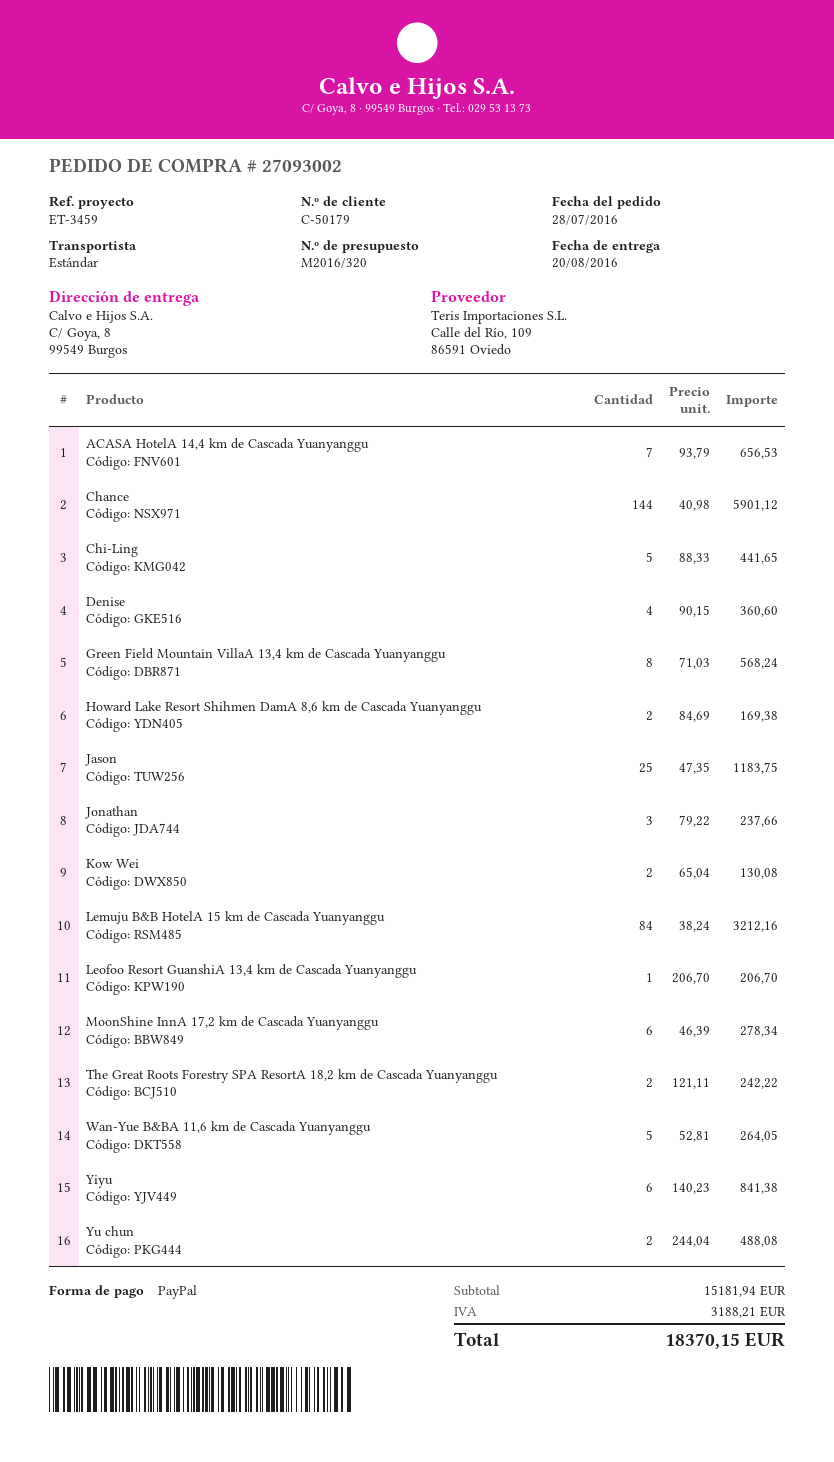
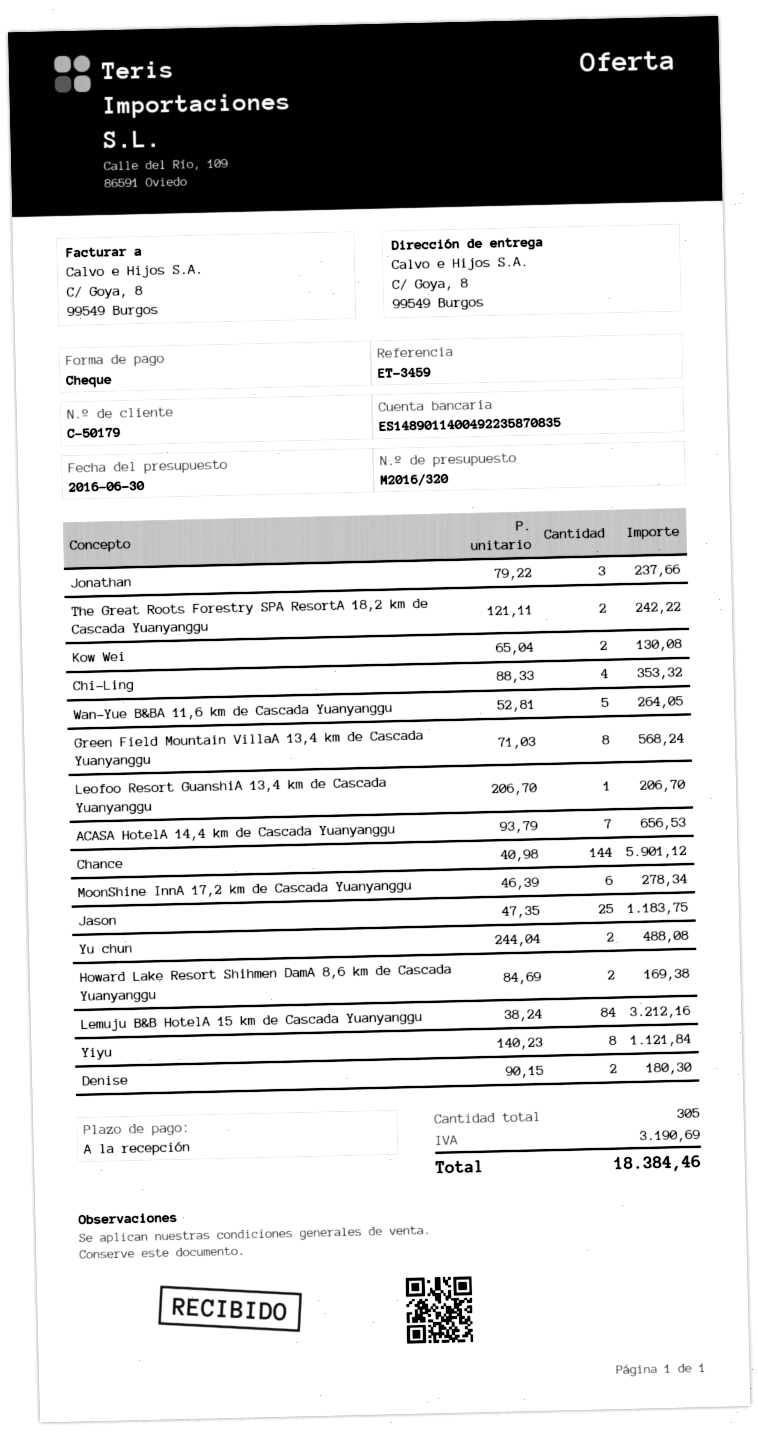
payment method: PayPal -> cheque
Chi-Ling: 5 x 88.33 = 441.65 -> 4 x 88.33 = 353.32
Denise: 4 x 90.15 = 360.60 -> 2 x 90.15 = 180.30
Yiyu: 6 x 140.23 = 841.38 -> 8 x 140.23 = 1121.84
tax: 3188.21 -> 3190.69
total: 18370.15 -> 18384.46

